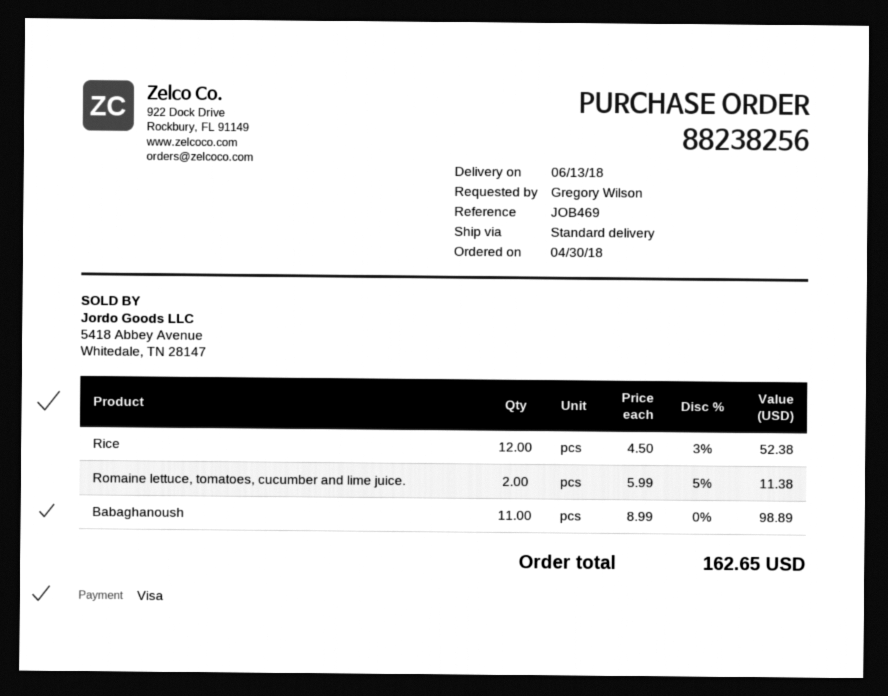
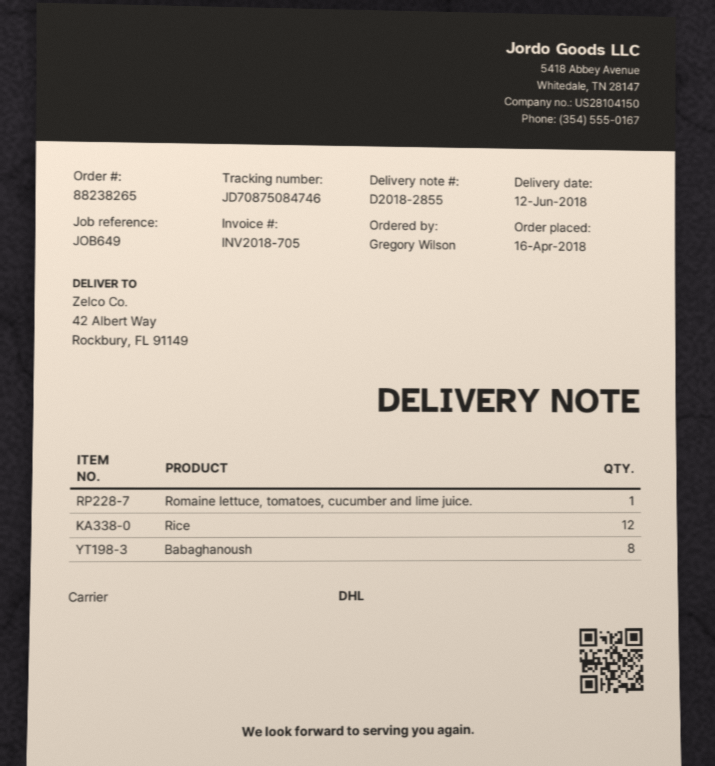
order number: 88238256 -> 88238265
order date: 2018-04-30 -> 2018-04-16
delivery date: 2018-06-13 -> 2018-06-12
reference: JOB469 -> JOB649
shipping method: standard -> DHL
Romaine lettuce, tomatoes, cucumber and lime juice.: 2 -> 1
Babaghanoush: 11 -> 8

